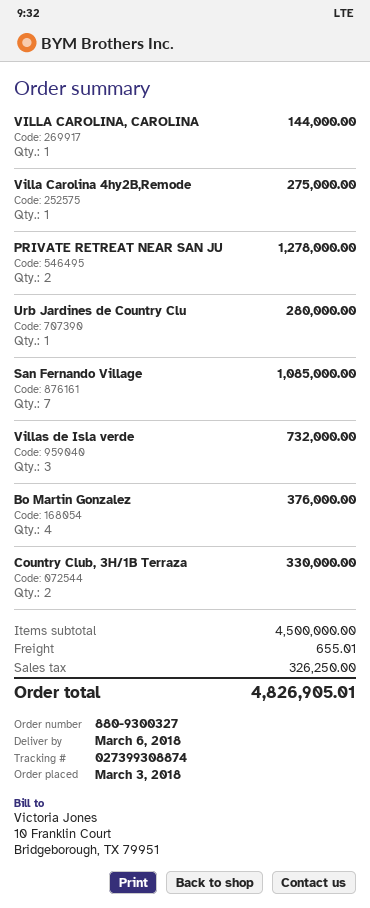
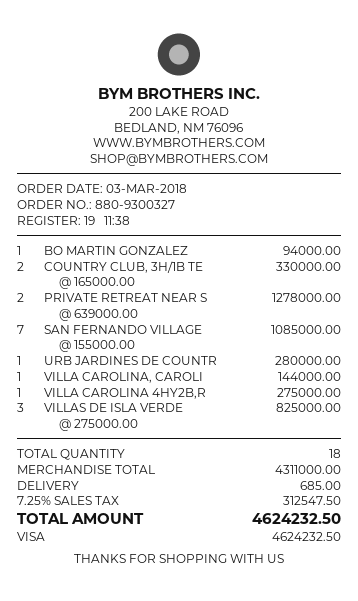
Villas de Isla verde: 3 for 732000.00 -> 3 for 825000.00
Bo Martin Gonzalez: 4 for 376000.00 -> 1 for 94000.00
subtotal: 4500000.00 -> 4311000.00
shipping: 655.01 -> 685.00
tax: 326250.00 -> 312547.50
total: 4826905.01 -> 4624232.50

